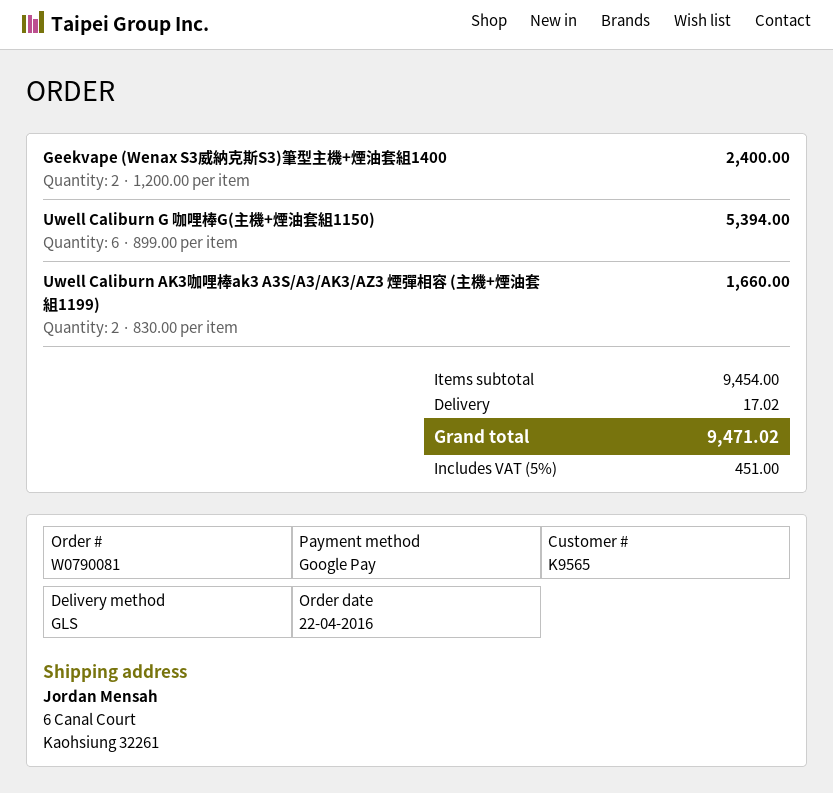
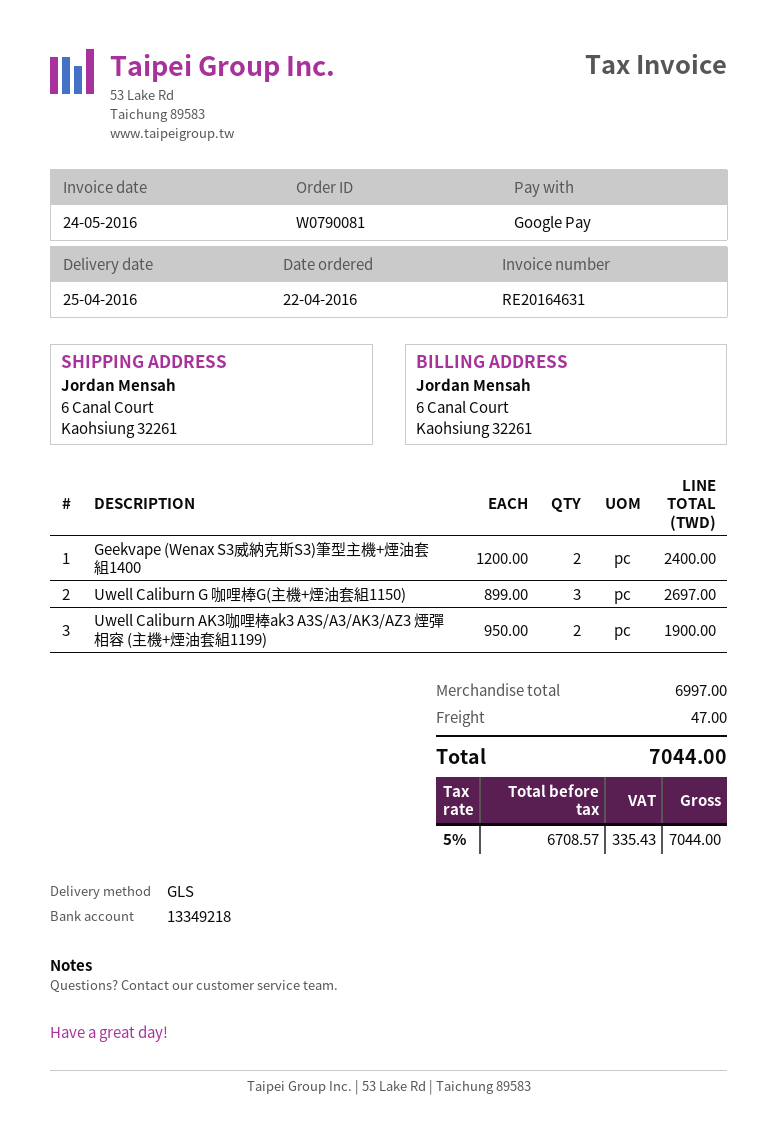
Uwell Caliburn G 咖哩棒G(主機+煙油套組1150): 6 x 899.00 = 5394.00 -> 3 x 899.00 = 2697.00
Uwell Caliburn AK3咖哩棒ak3 A3S/A3/AK3/AZ3 煙彈相容 (主機+煙油套組1199): 2 x 830.00 = 1660.00 -> 2 x 950.00 = 1900.00
subtotal: 9454.00 -> 6997.00
shipping: 17.02 -> 47.00
tax: 5% = 451.00 -> 5% = 335.43
total: 9471.02 -> 7044.00

